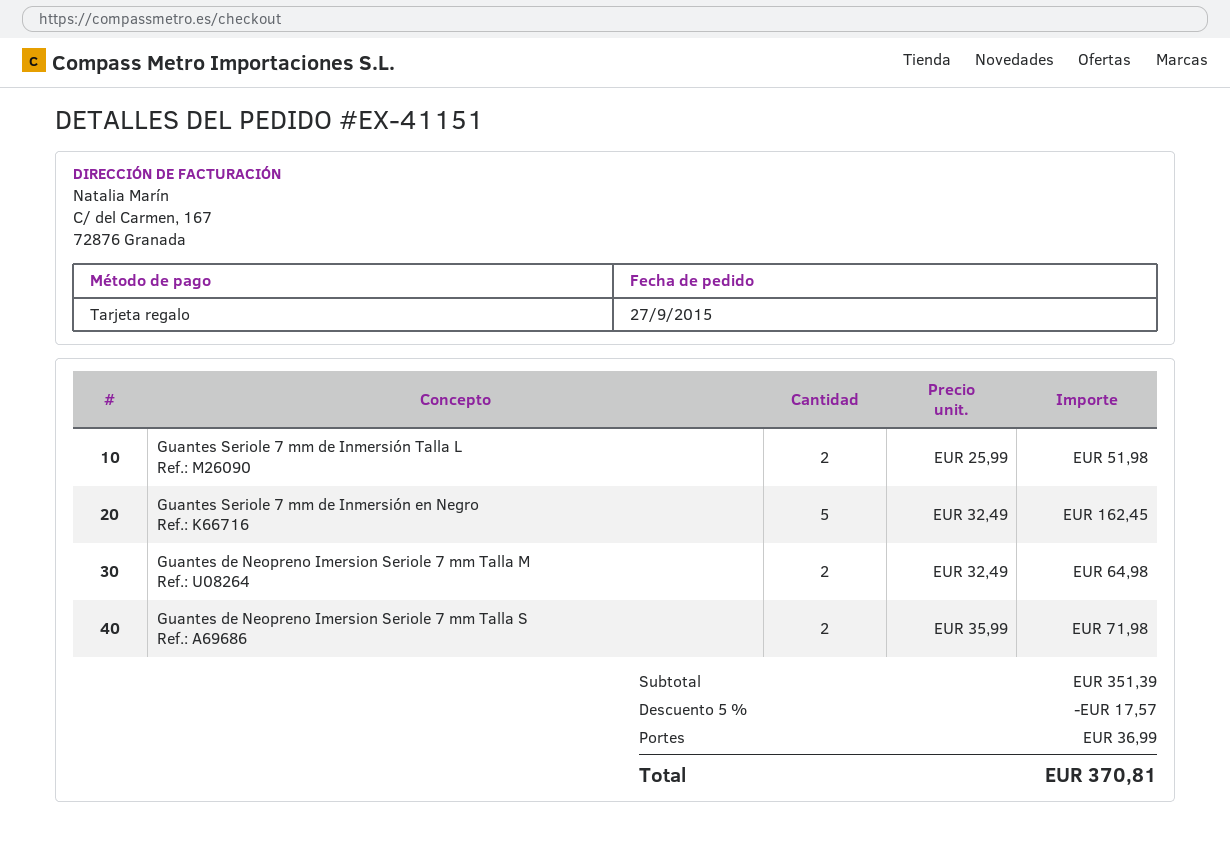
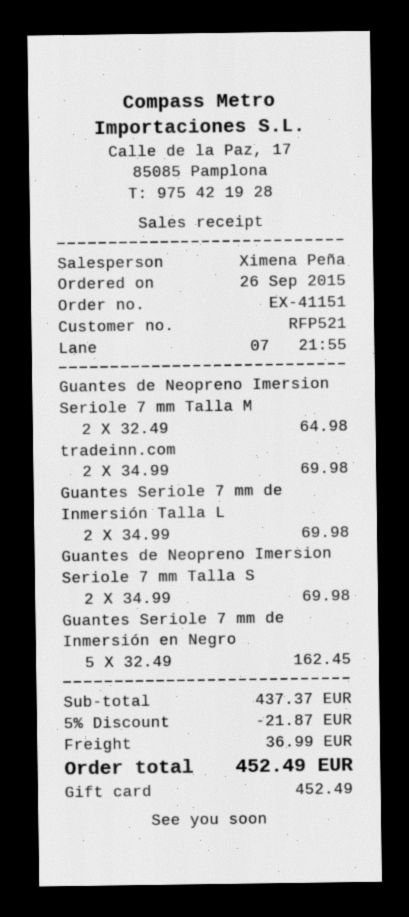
order date: 2015-09-27 -> 2015-09-26
Guantes Seriole 7 mm de Inmersión Talla L: 2 x 25.99 = 51.98 -> 2 x 34.99 = 69.98
Guantes de Neopreno Imersion Seriole 7 mm Talla S: 2 x 35.99 = 71.98 -> 2 x 34.99 = 69.98
tradeinn.com: none -> 2 x 34.99 = 69.98
subtotal: 351.39 -> 437.37
discount: 5% = 17.57 -> 5% = 21.87
total: 370.81 -> 452.49

